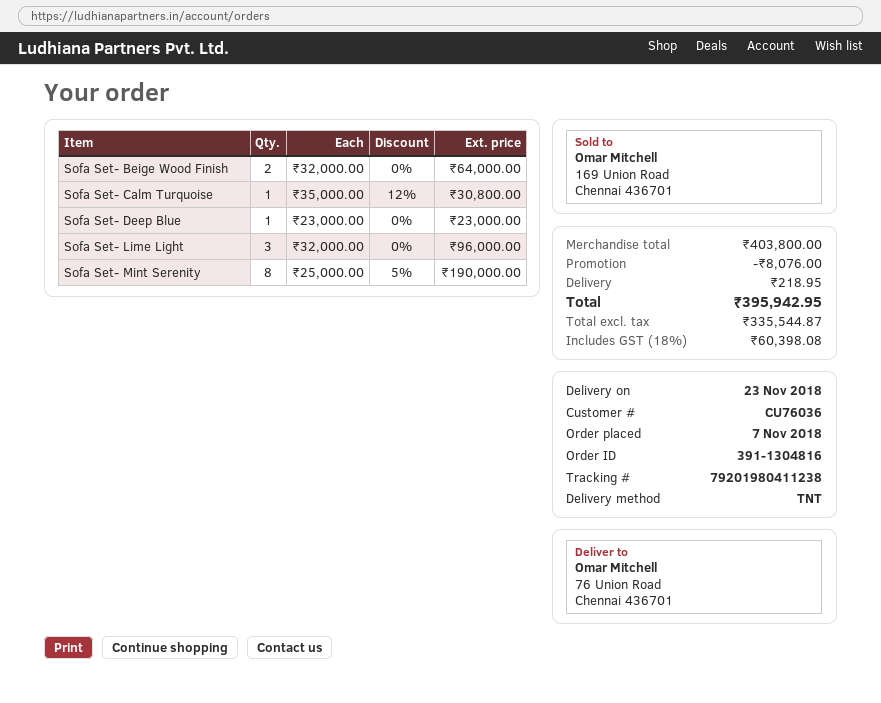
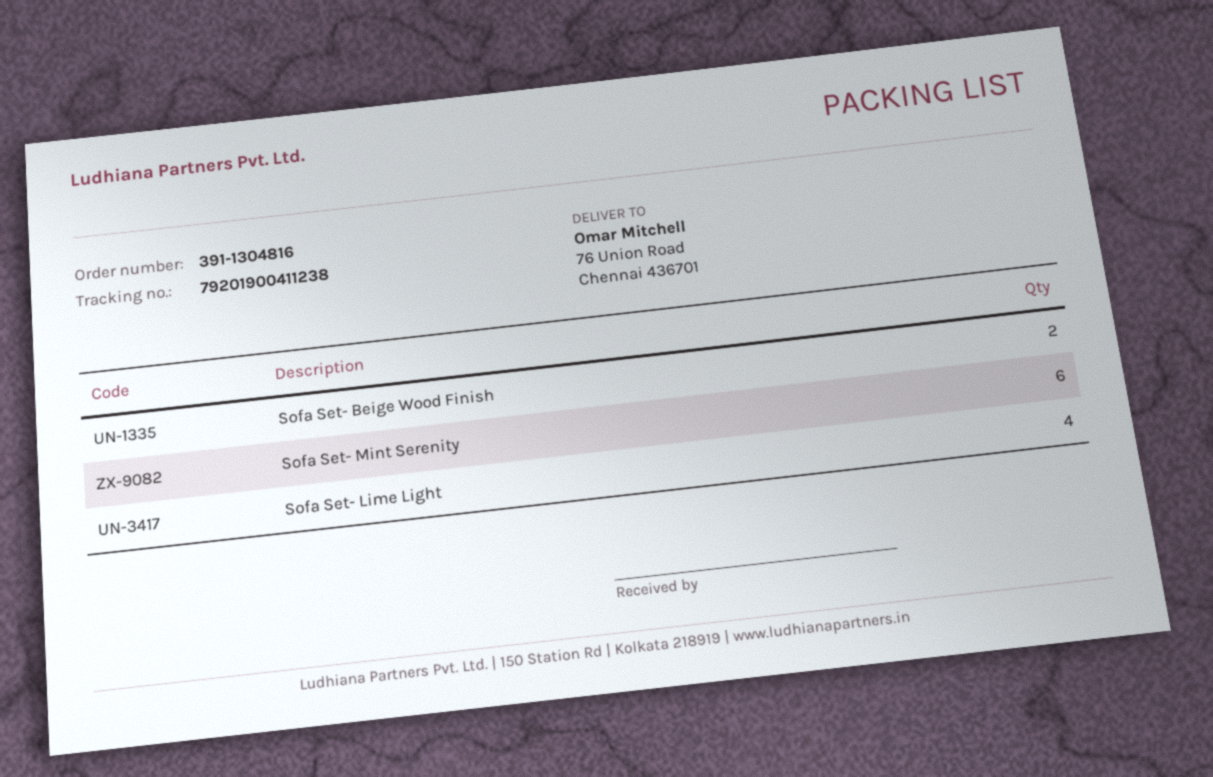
tracking number: 79201980411238 -> 79201900411238
Sofa Set- Calm Turquoise: 1 -> none
Sofa Set- Deep Blue: 1 -> none
Sofa Set- Lime Light: 3 -> 4
Sofa Set- Mint Serenity: 8 -> 6

